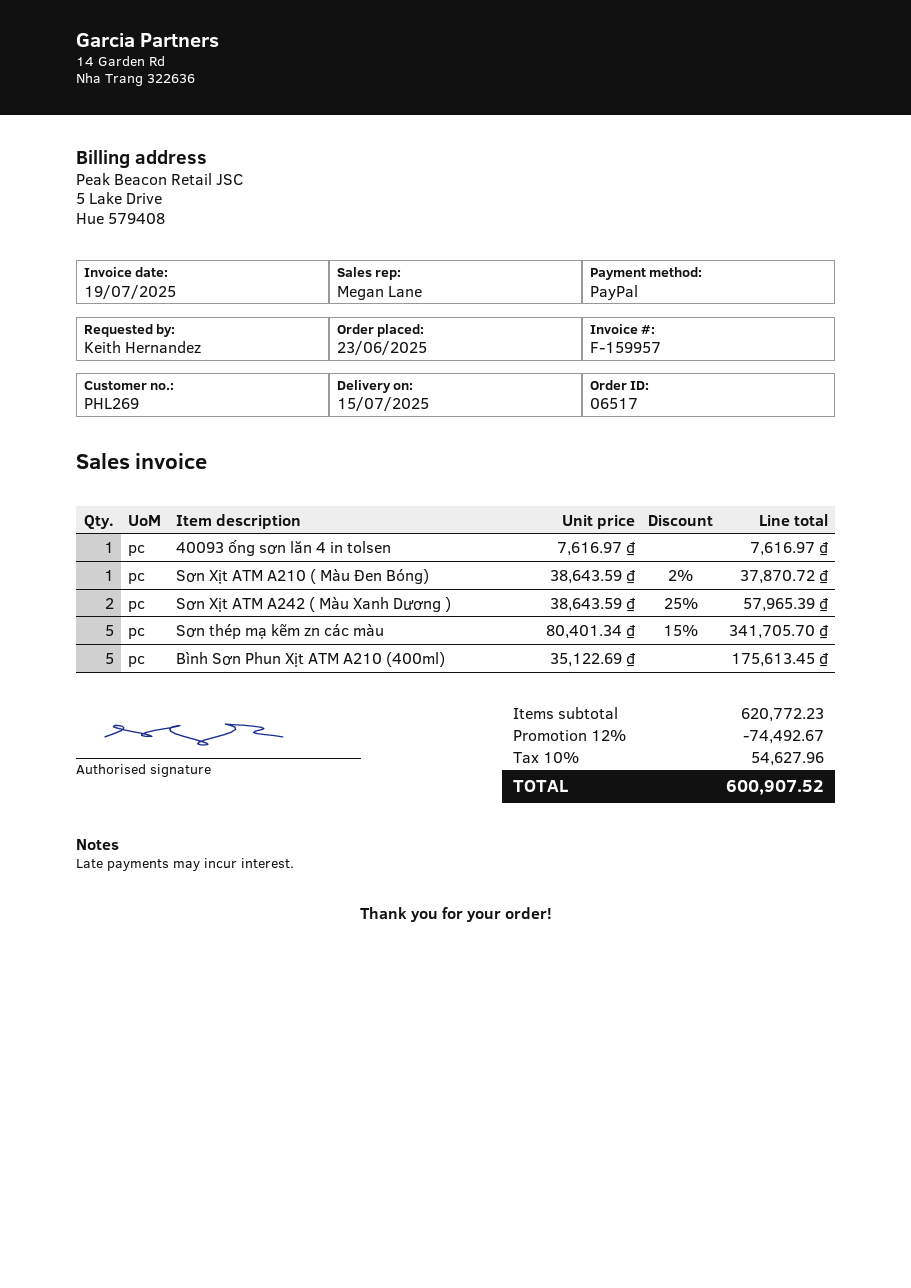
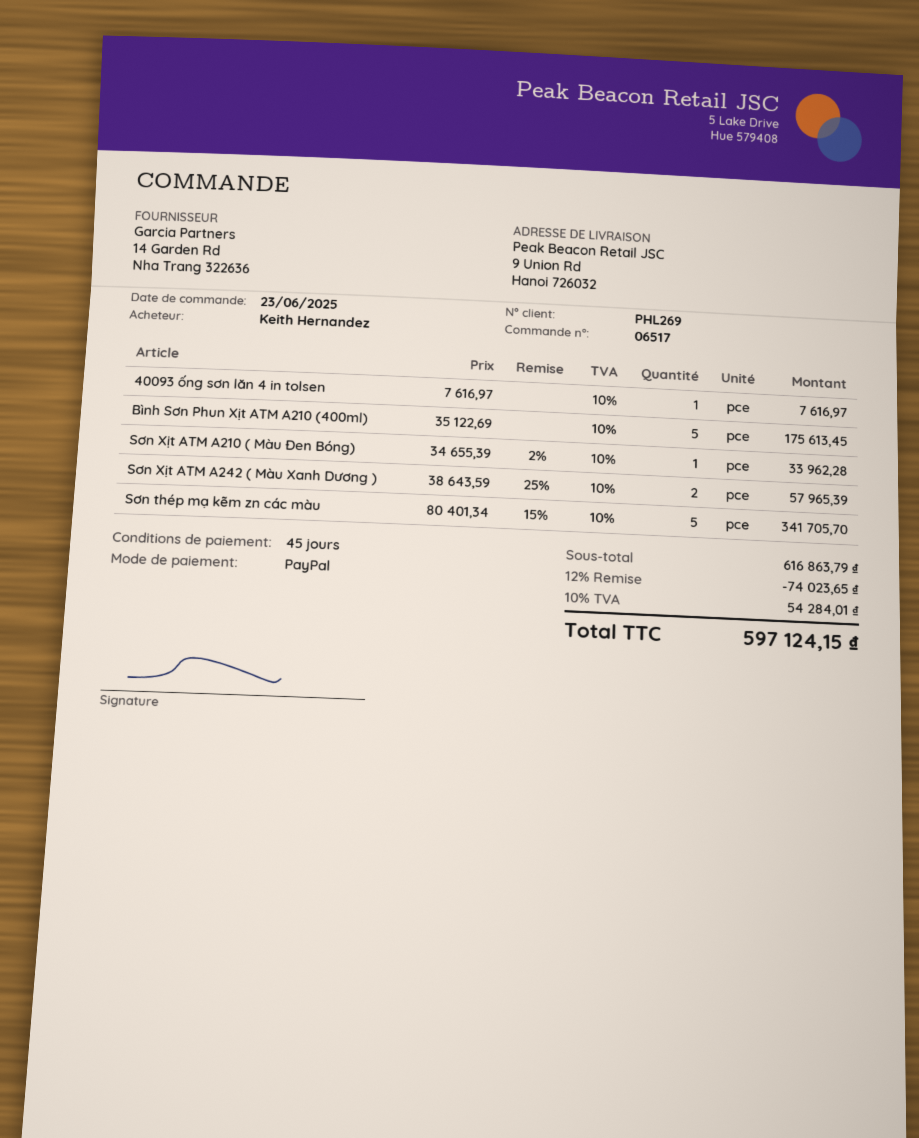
Sơn Xịt ATM A210 ( Màu Đen Bóng): 1 x 38643.59 - 2% = 37870.72 -> 1 x 34655.39 - 2% = 33962.28
subtotal: 620772.23 -> 616863.79
discount: 12% = 74492.67 -> 12% = 74023.65
tax: 10% = 54627.96 -> 10% = 54284.01
total: 600907.52 -> 597124.15

